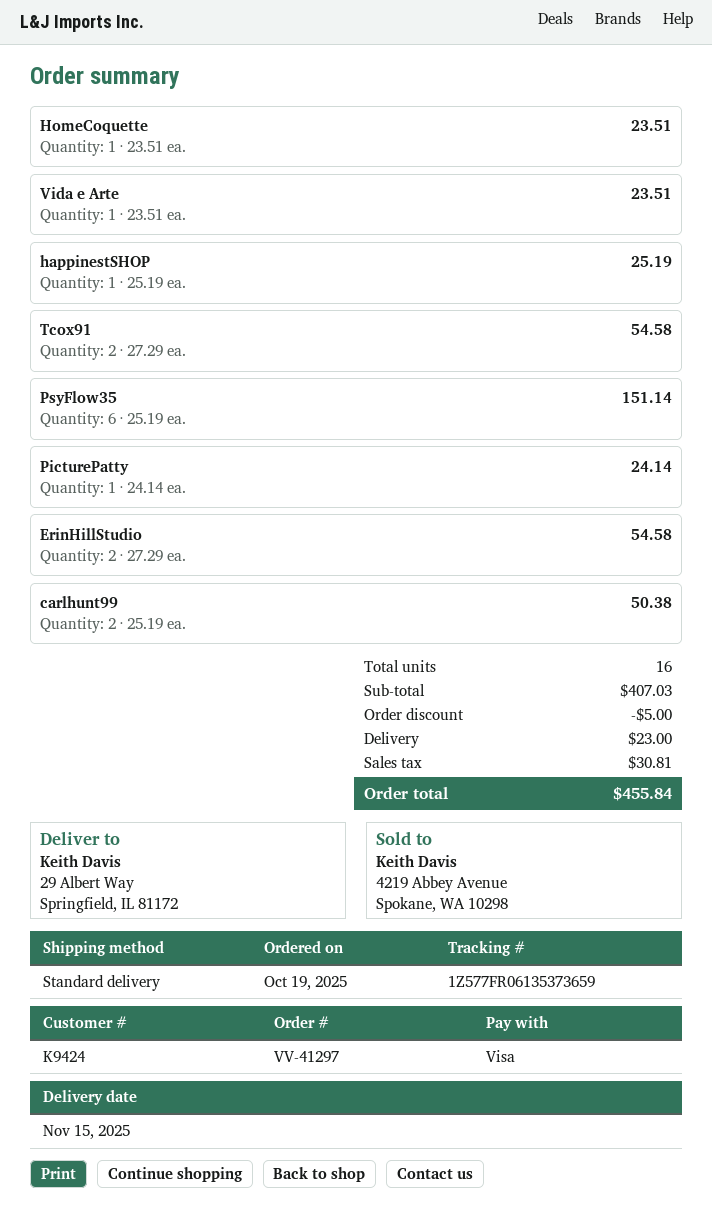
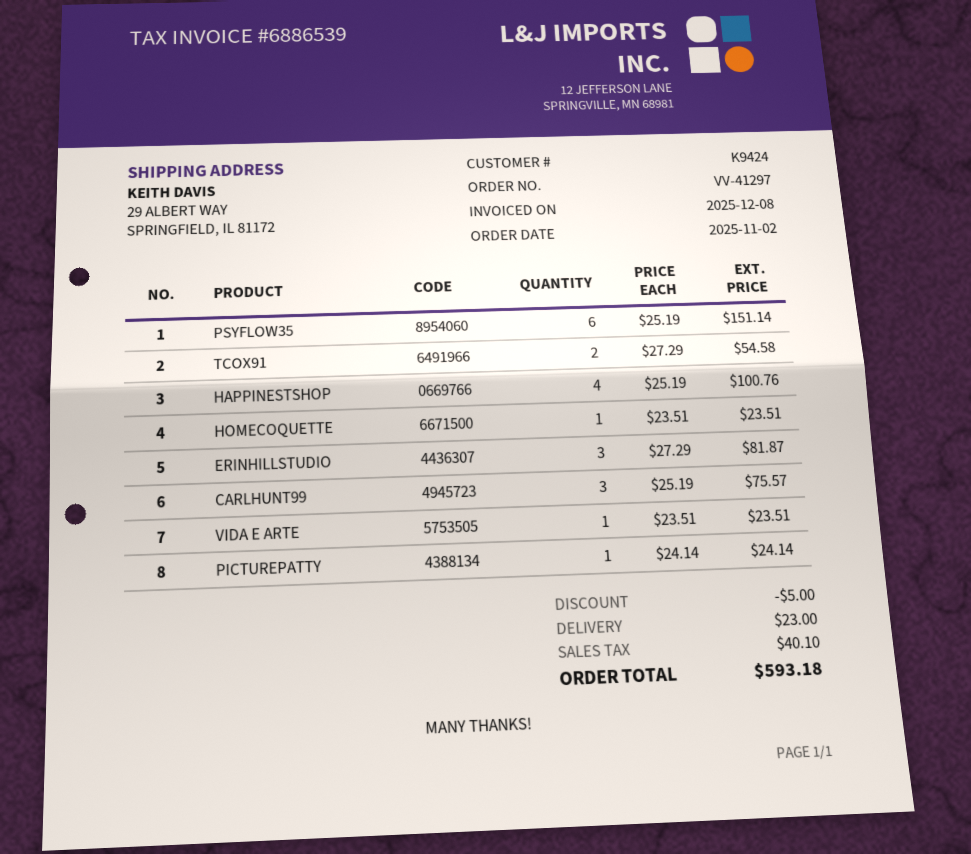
order date: 2025-10-19 -> 2025-11-02
happinestSHOP: 1 x 25.19 = 25.19 -> 4 x 25.19 = 100.76
ErinHillStudio: 2 x 27.29 = 54.58 -> 3 x 27.29 = 81.87
carlhunt99: 2 x 25.19 = 50.38 -> 3 x 25.19 = 75.57
tax: 30.81 -> 40.10
total: 455.84 -> 593.18

